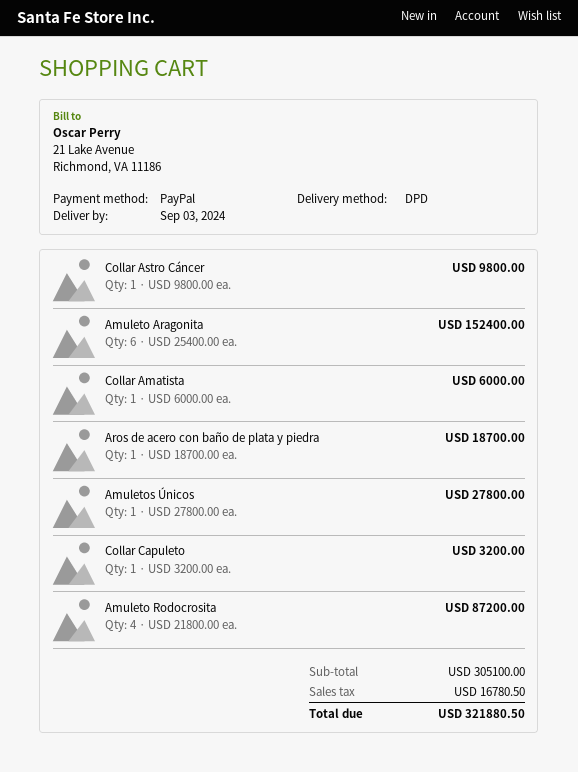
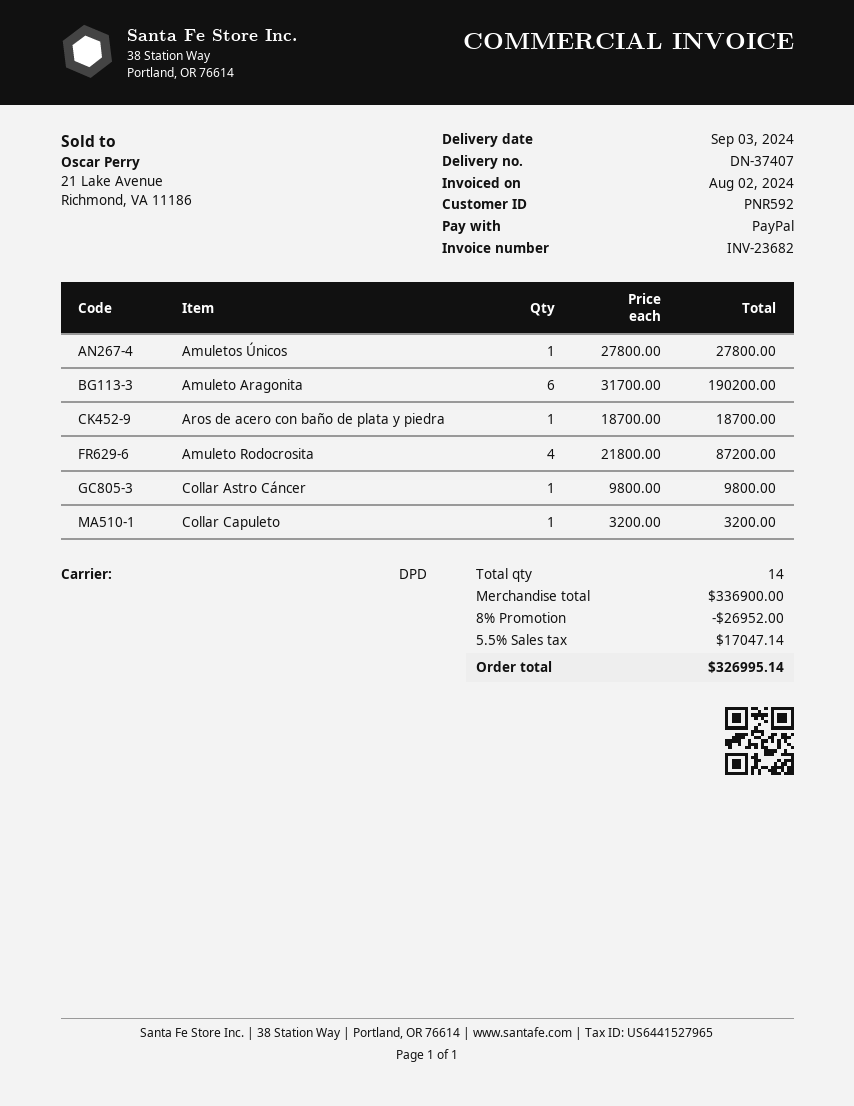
Amuleto Aragonita: 6 x 25400.00 = 152400.00 -> 6 x 31700.00 = 190200.00
Collar Amatista: 1 x 6000.00 = 6000.00 -> none
subtotal: 305100.00 -> 336900.00
discount: none -> 8% = 26952.00
tax: 16780.50 -> 17047.14
total: 321880.50 -> 326995.14

